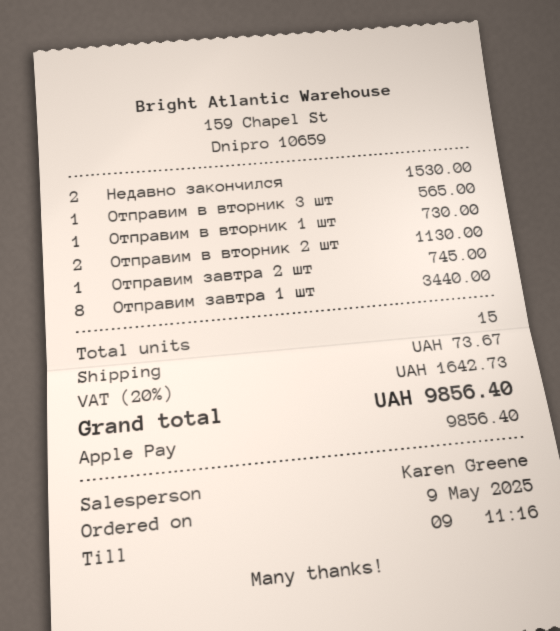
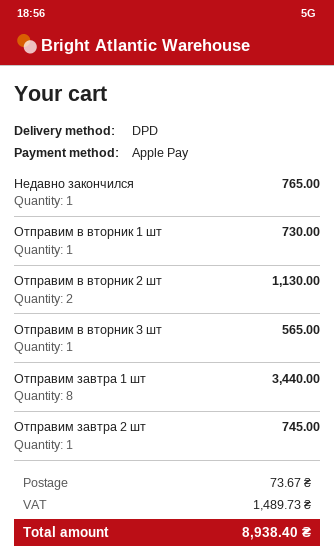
Недавно закончился: 2 for 1530.00 -> 1 for 765.00
tax: 1642.73 -> 1489.73
total: 9856.40 -> 8938.40

